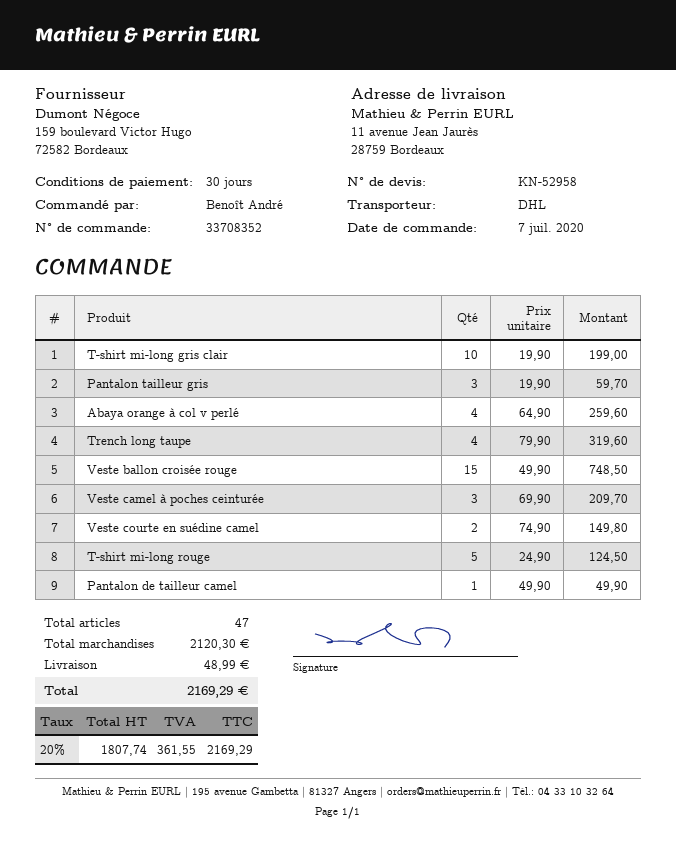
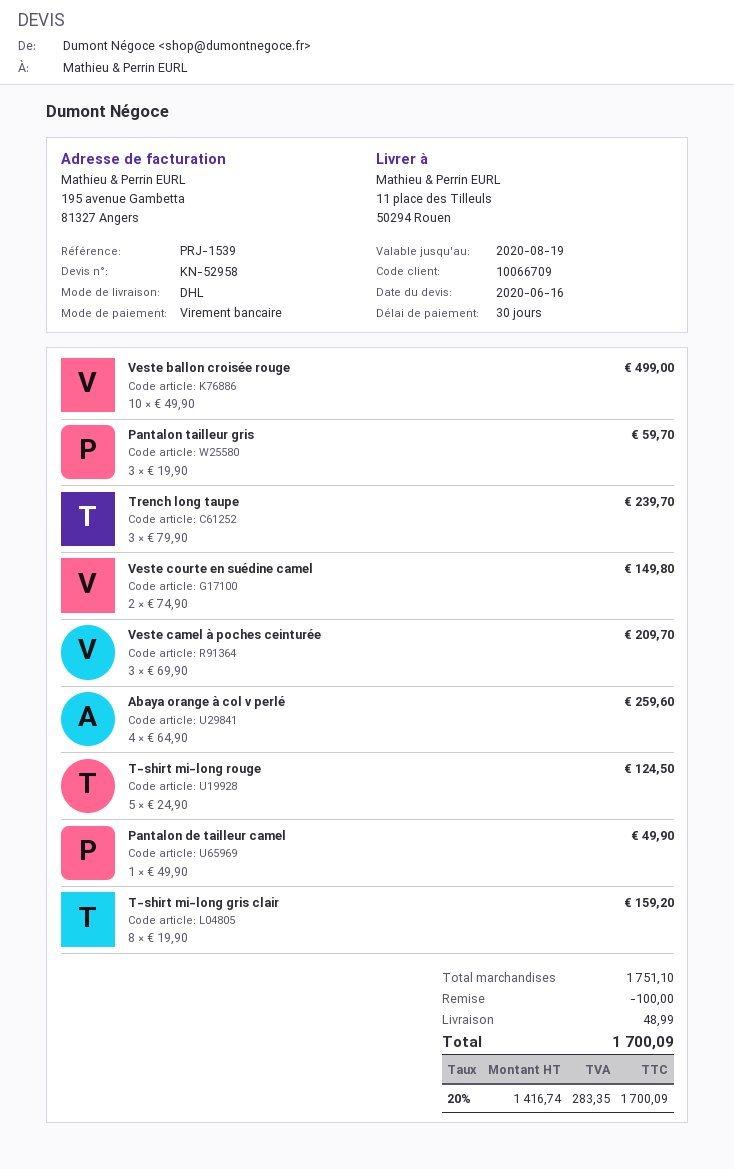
ship to: 11 avenue Jean Jaurès, 28759 Bordeaux -> 11 place des Tilleuls, 50294 Rouen
T-shirt mi-long gris clair: 10 x 19.90 = 199.00 -> 8 x 19.90 = 159.20
Trench long taupe: 4 x 79.90 = 319.60 -> 3 x 79.90 = 239.70
Veste ballon croisée rouge: 15 x 49.90 = 748.50 -> 10 x 49.90 = 499.00
subtotal: 2120.30 -> 1751.10
discount: none -> 100.00
net: 1807.74 -> 1416.74
tax: 20% = 361.55 -> 20% = 283.35
total: 2169.29 -> 1700.09

